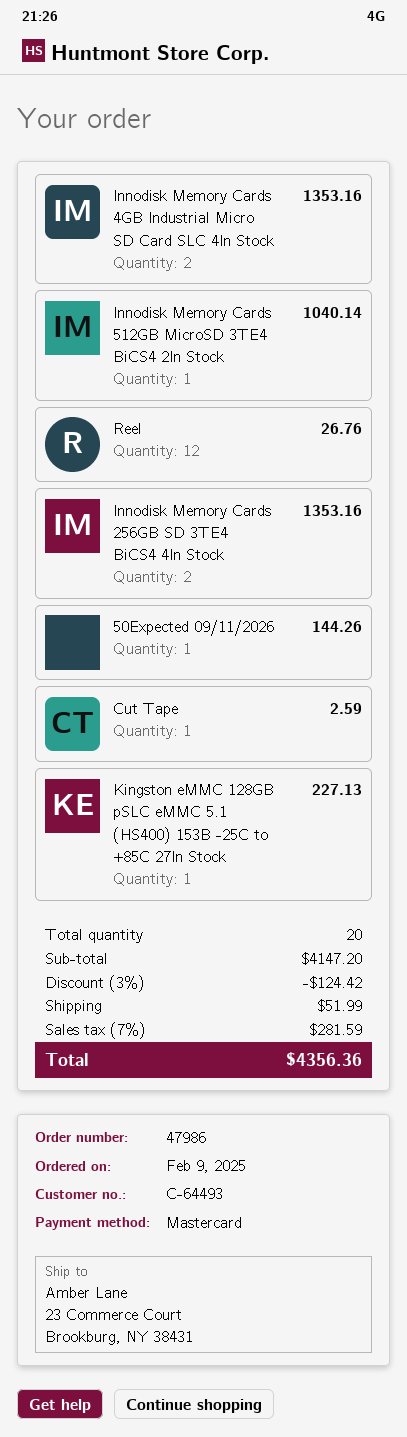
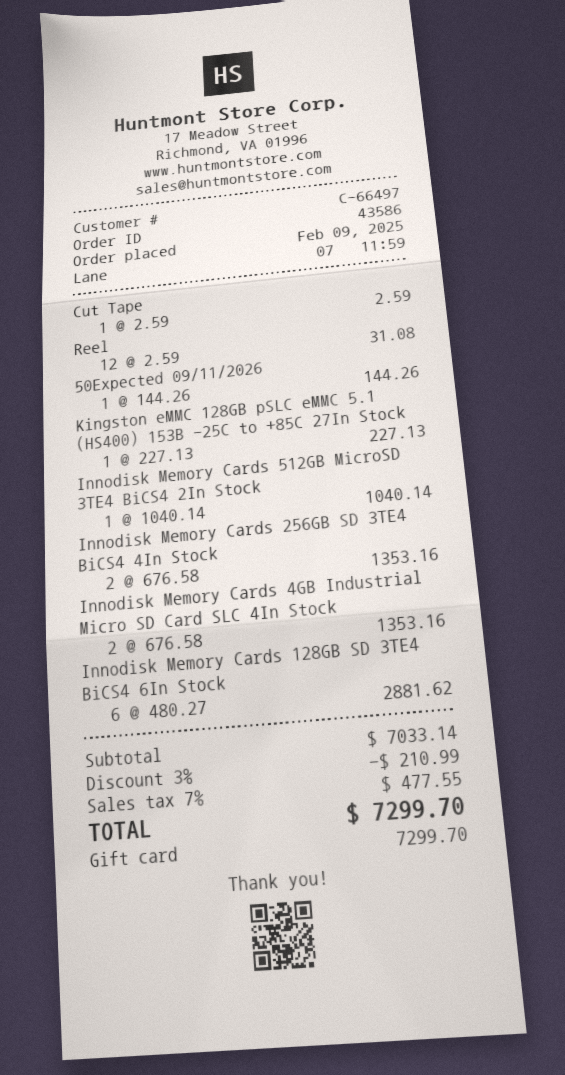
order number: 47986 -> 43586
customer number: C-64493 -> C-66497
payment method: Mastercard -> gift card
Reel: 12 for 26.76 -> 12 for 31.08
Innodisk Memory Cards 128GB SD 3TE4 BiCS4 6In Stock: none -> 6 for 2881.62
subtotal: 4147.20 -> 7033.14
discount: 3% = 124.42 -> 3% = 210.99
shipping: 51.99 -> none
tax: 7% = 281.59 -> 7% = 477.55
total: 4356.36 -> 7299.70

